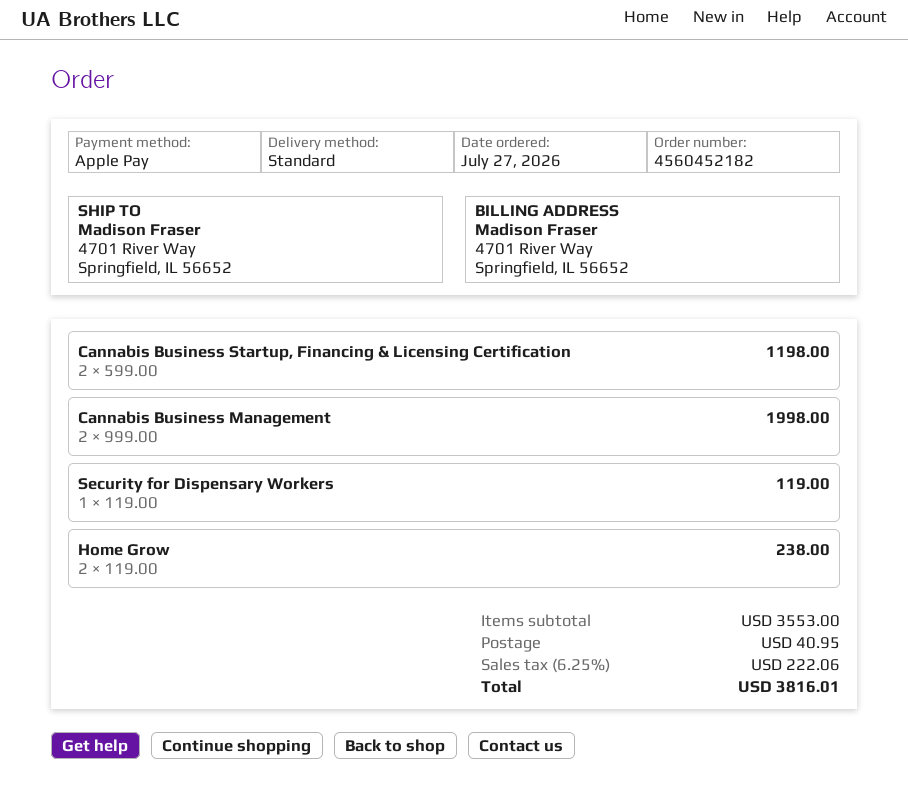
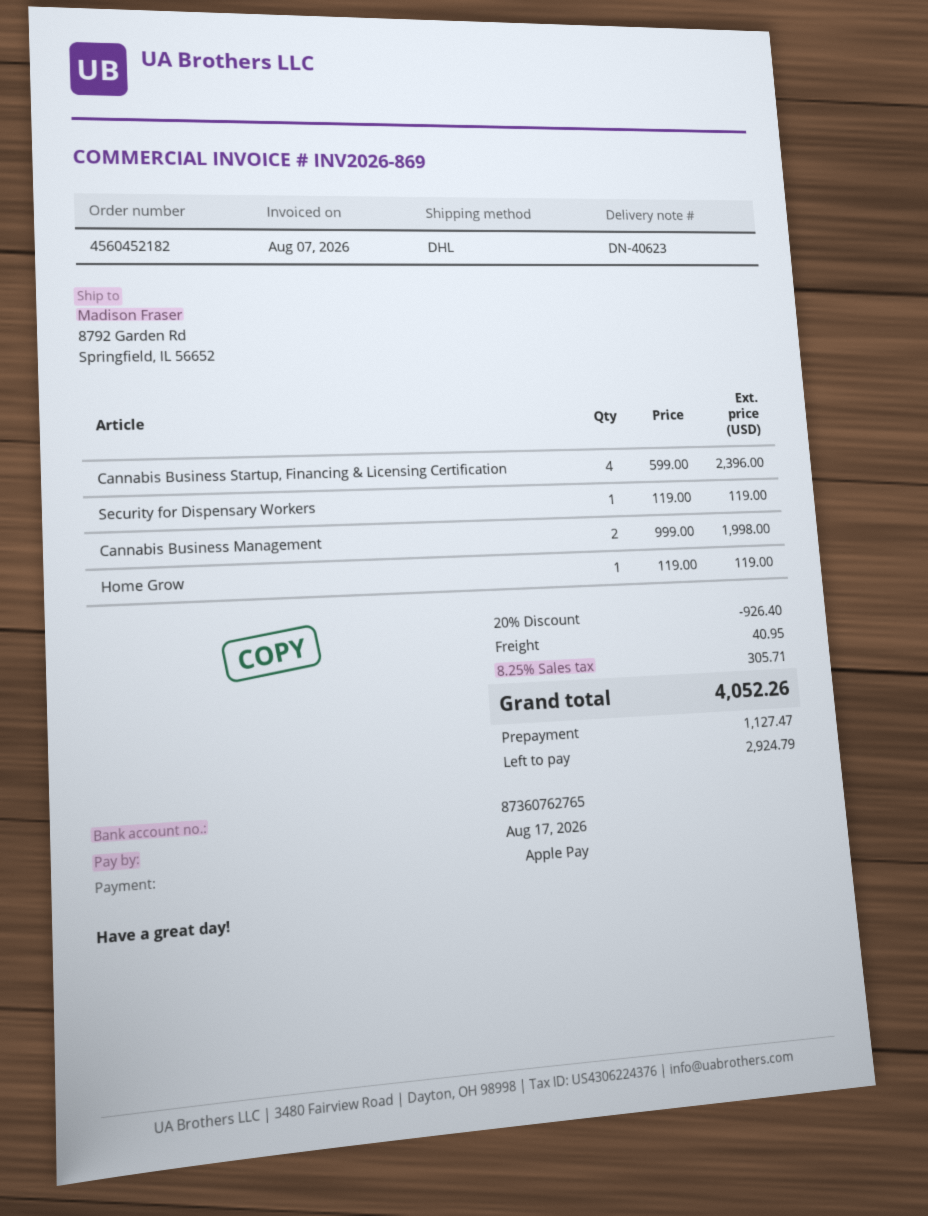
shipping method: standard -> DHL
ship to: 4701 River Way, Springfield, IL 56652 -> 8792 Garden Rd, Springfield, IL 56652
Cannabis Business Startup, Financing & Licensing Certification: 2 x 599.00 = 1198.00 -> 4 x 599.00 = 2396.00
Home Grow: 2 x 119.00 = 238.00 -> 1 x 119.00 = 119.00
discount: none -> 20% = 926.40
tax: 6.25% = 222.06 -> 8.25% = 305.71
total: 3816.01 -> 4052.26

